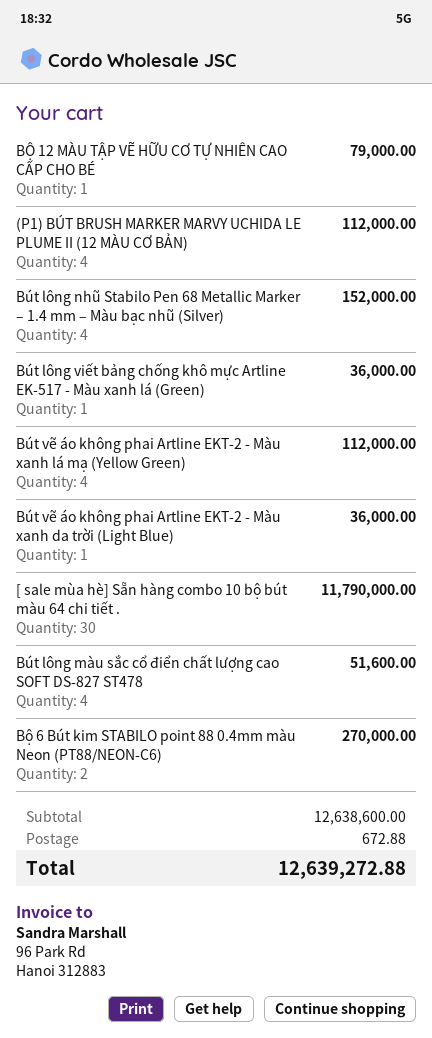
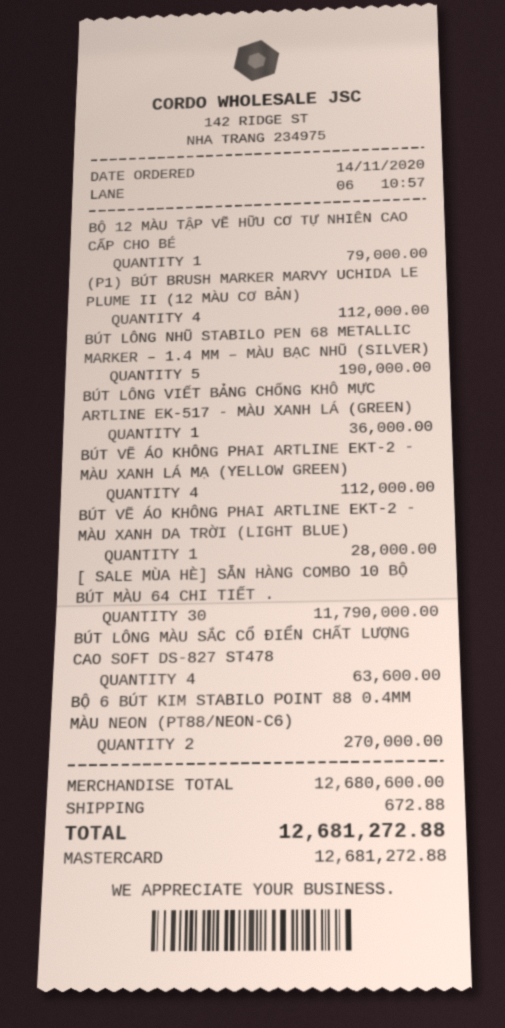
Bút lông nhũ Stabilo Pen 68 Metallic Marker – 1.4 mm – Màu bạc nhũ (Silver): 4 for 152000.00 -> 5 for 190000.00
Bút vẽ áo không phai Artline EKT-2 - Màu xanh da trời (Light Blue): 1 for 36000.00 -> 1 for 28000.00
Bút lông màu sắc cổ điển chất lượng cao SOFT DS-827 ST478: 4 for 51600.00 -> 4 for 63600.00
subtotal: 12638600.00 -> 12680600.00
total: 12639272.88 -> 12681272.88

